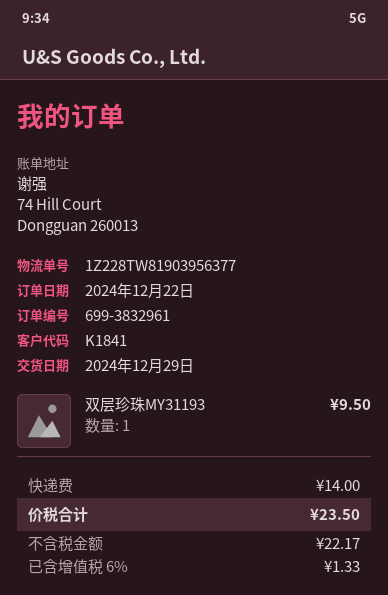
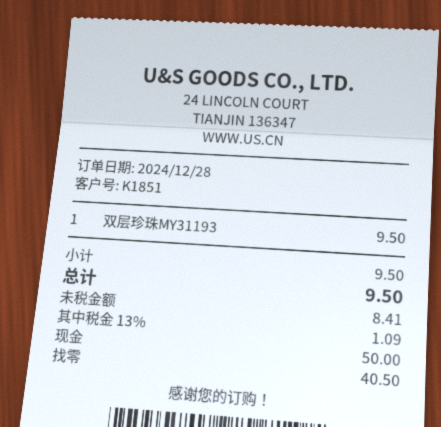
order date: 2024-12-22 -> 2024-12-28
customer number: K1841 -> K1851
shipping: 14.00 -> none
net: 22.17 -> 8.41
tax: 6% = 1.33 -> 13% = 1.09
total: 23.50 -> 9.50

